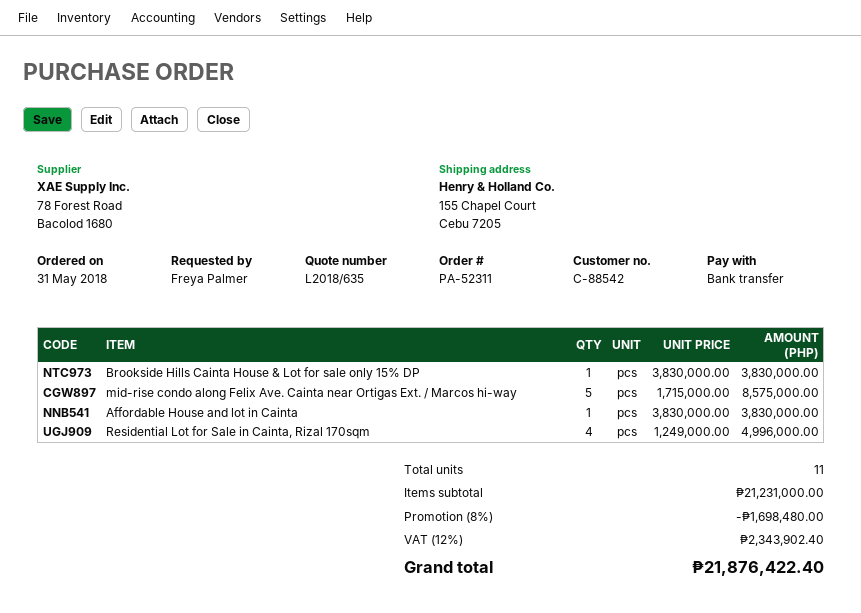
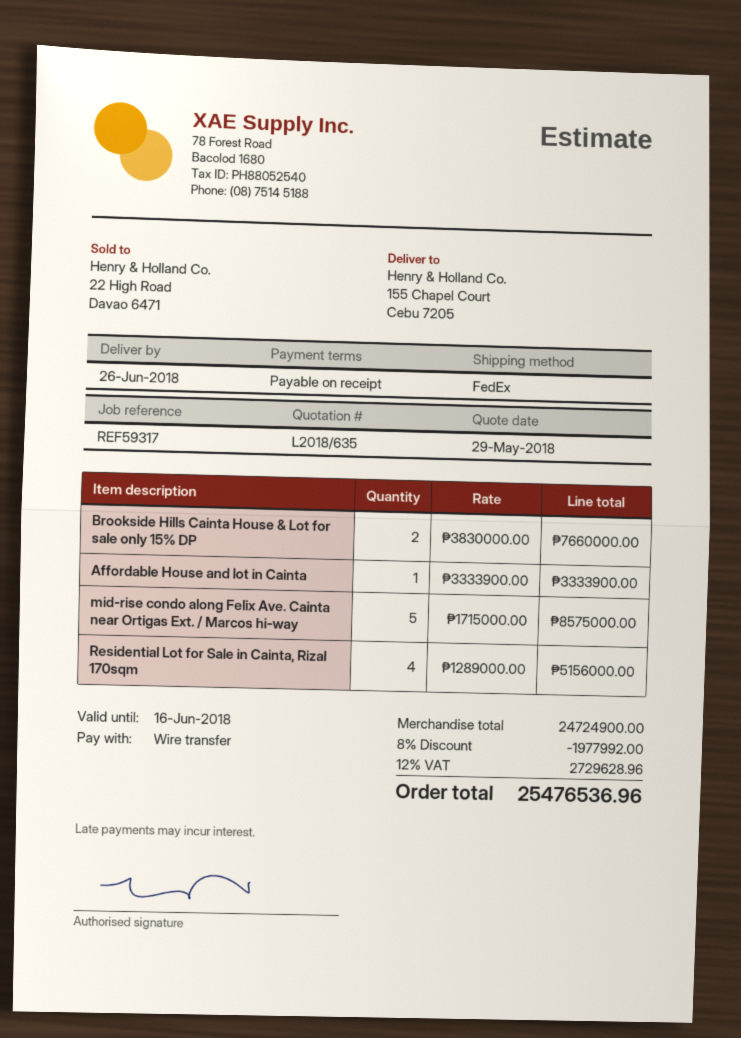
Brookside Hills Cainta House & Lot for sale only 15% DP: 1 x 3830000.00 = 3830000.00 -> 2 x 3830000.00 = 7660000.00
Affordable House and lot in Cainta: 1 x 3830000.00 = 3830000.00 -> 1 x 3333900.00 = 3333900.00
Residential Lot for Sale in Cainta, Rizal 170sqm: 4 x 1249000.00 = 4996000.00 -> 4 x 1289000.00 = 5156000.00
subtotal: 21231000.00 -> 24724900.00
discount: 8% = 1698480.00 -> 8% = 1977992.00
tax: 12% = 2343902.40 -> 12% = 2729628.96
total: 21876422.40 -> 25476536.96

